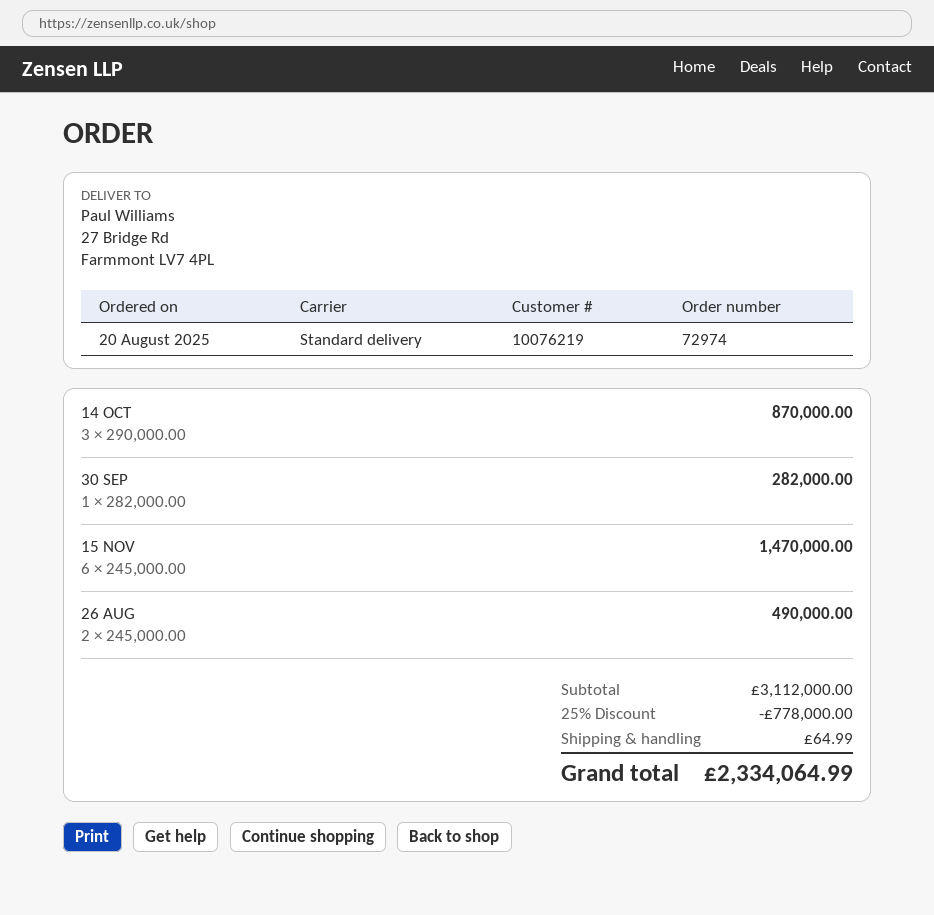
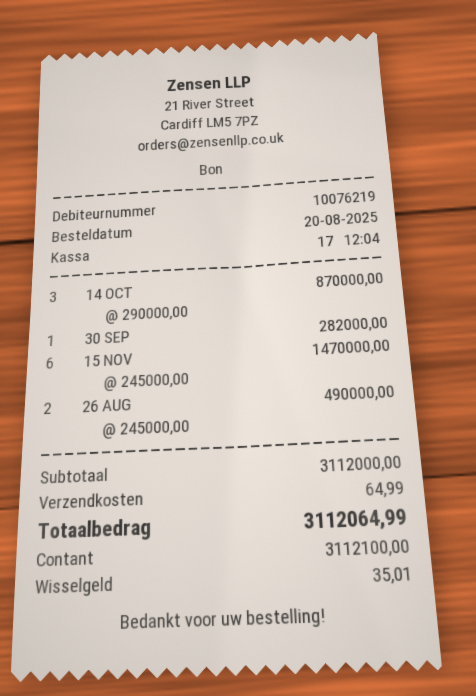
discount: 25% = 778000.00 -> none
total: 2334064.99 -> 3112064.99

